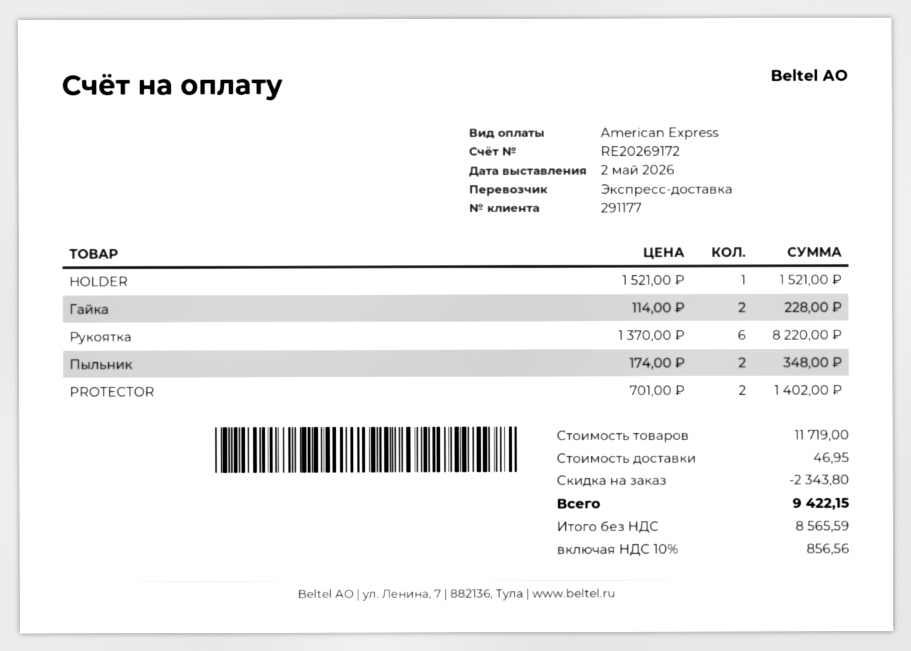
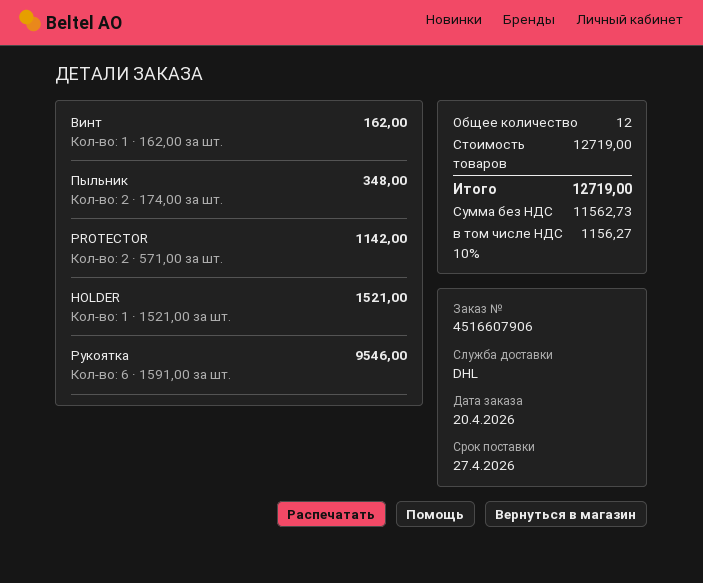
shipping method: express -> DHL
Гайка: 2 x 114.00 = 228.00 -> none
Рукоятка: 6 x 1370.00 = 8220.00 -> 6 x 1591.00 = 9546.00
PROTECTOR: 2 x 701.00 = 1402.00 -> 2 x 571.00 = 1142.00
Винт: none -> 1 x 162.00 = 162.00
subtotal: 11719.00 -> 12719.00
discount: 2343.80 -> none
shipping: 46.95 -> none
net: 8565.59 -> 11562.73
tax: 10% = 856.56 -> 10% = 1156.27
total: 9422.15 -> 12719.00

